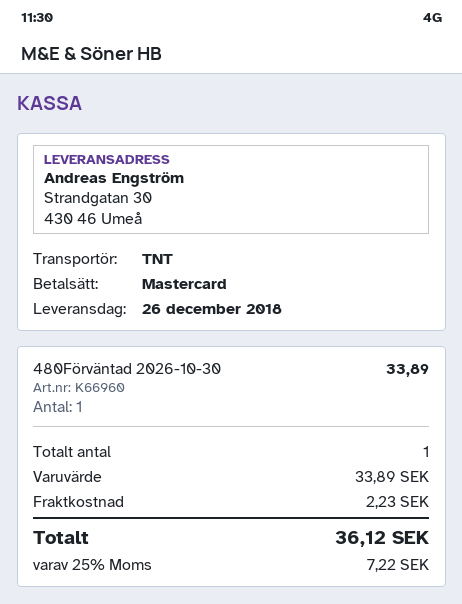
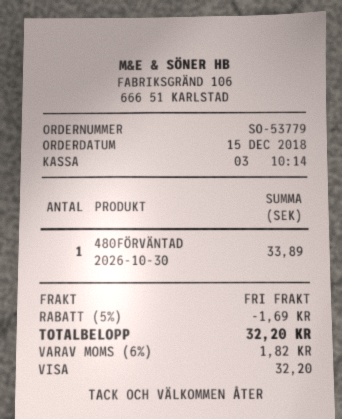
payment method: Mastercard -> Visa
discount: none -> 5% = 1.69
shipping: 2.23 -> 0.00
tax: 25% = 7.22 -> 6% = 1.82
total: 36.12 -> 32.20

